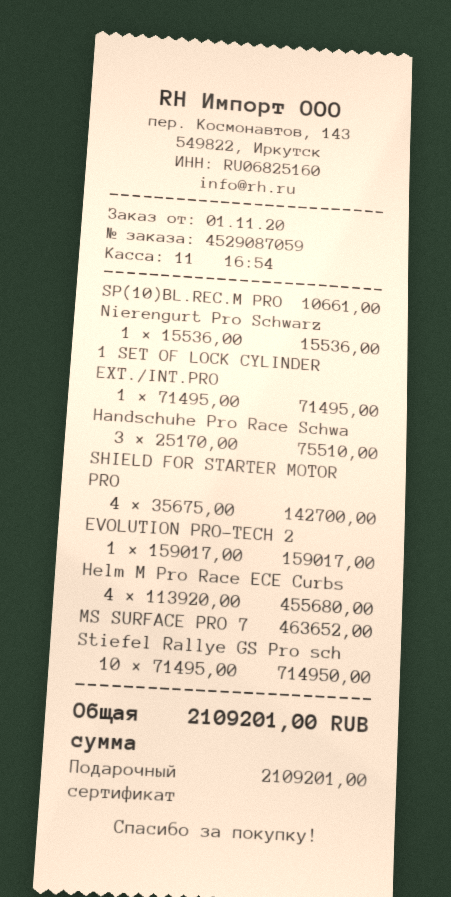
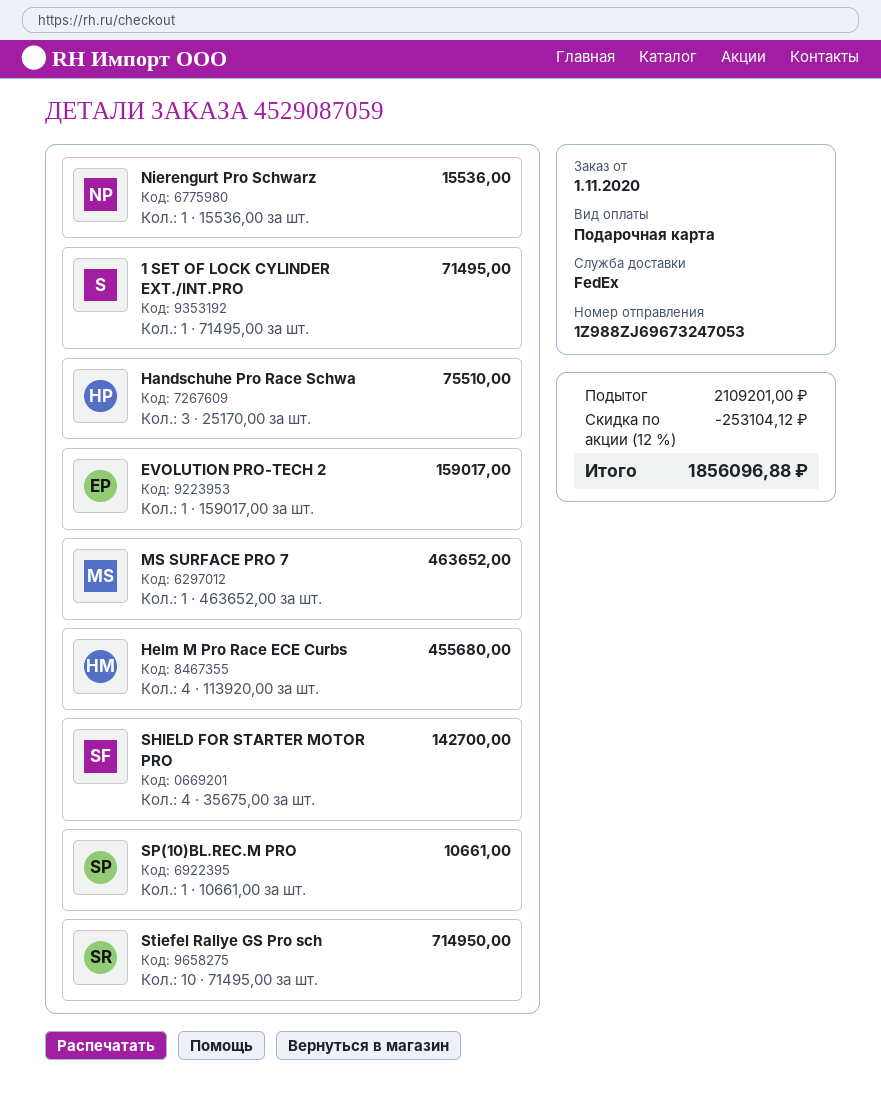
discount: none -> 12% = 253104.12
total: 2109201.00 -> 1856096.88

